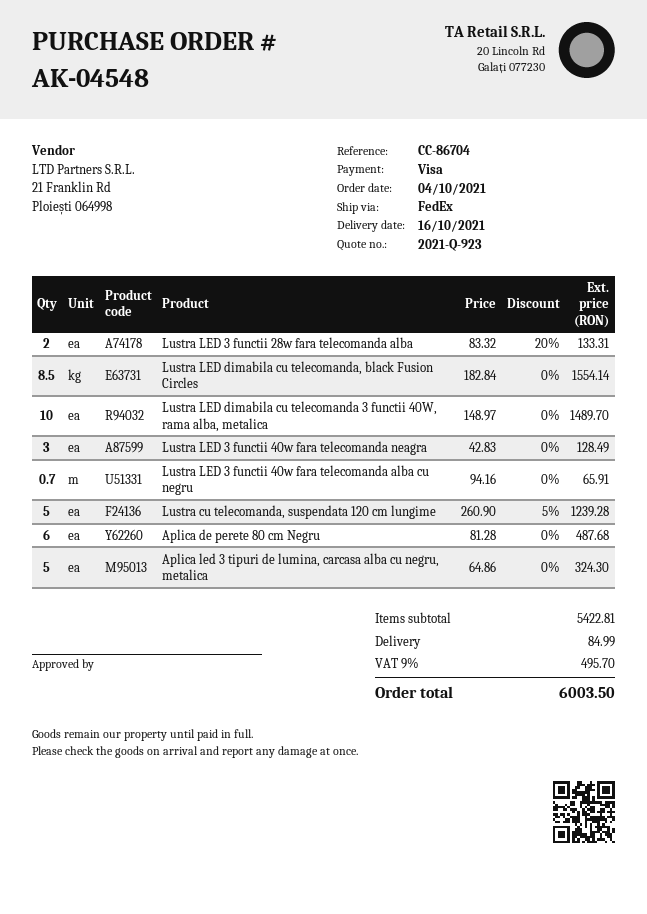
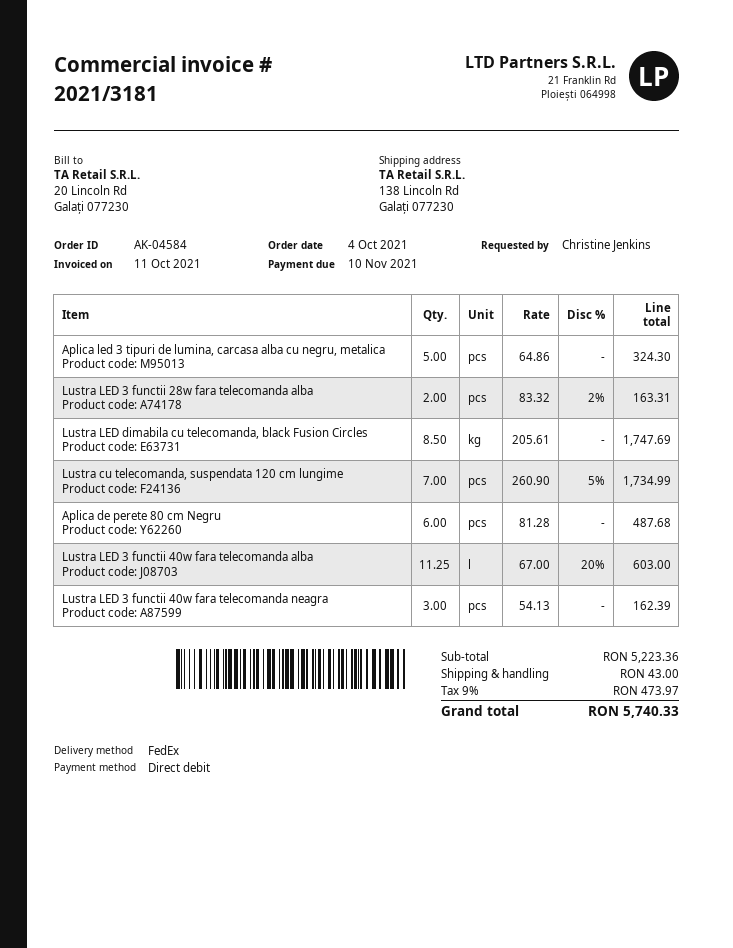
order number: AK-04548 -> AK-04584
payment method: Visa -> direct debit
Lustra LED 3 functii 28w fara telecomanda alba: 2 x 83.32 - 20% = 133.31 -> 2 x 83.32 - 2% = 163.31
Lustra LED dimabila cu telecomanda, black Fusion Circles: 8.5 x 182.84 = 1554.14 -> 8.5 x 205.61 = 1747.69
Lustra LED dimabila cu telecomanda 3 functii 40W, rama alba, metalica: 10 x 148.97 = 1489.70 -> none
Lustra LED 3 functii 40w fara telecomanda neagra: 3 x 42.83 = 128.49 -> 3 x 54.13 = 162.39
Lustra LED 3 functii 40w fara telecomanda alba cu negru: 0.7 x 94.16 = 65.91 -> none
Lustra cu telecomanda, suspendata 120 cm lungime: 5 x 260.90 - 5% = 1239.28 -> 7 x 260.90 - 5% = 1734.99
Lustra LED 3 functii 40w fara telecomanda alba: none -> 11.25 x 67.00 - 20% = 603.00
subtotal: 5422.81 -> 5223.36
shipping: 84.99 -> 43.00
tax: 9% = 495.70 -> 9% = 473.97
total: 6003.50 -> 5740.33

